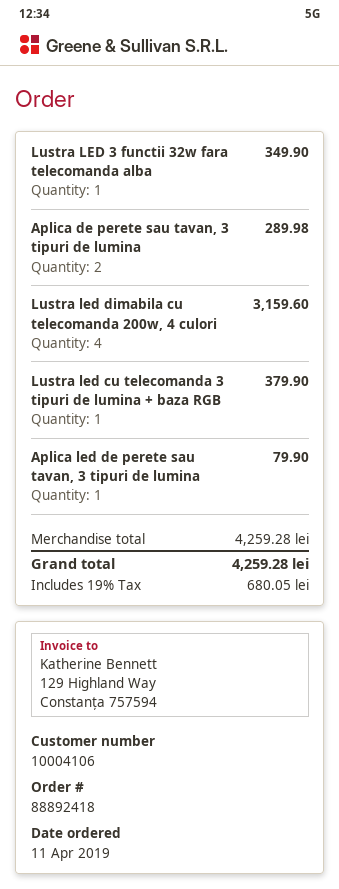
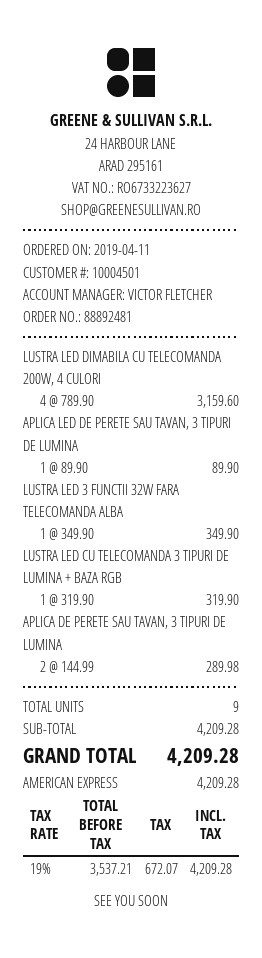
order number: 88892418 -> 88892481
customer number: 10004106 -> 10004501
Lustra led cu telecomanda 3 tipuri de lumina + baza RGB: 1 for 379.90 -> 1 for 319.90
Aplica led de perete sau tavan, 3 tipuri de lumina: 1 for 79.90 -> 1 for 89.90
subtotal: 4259.28 -> 4209.28
tax: 19% = 680.05 -> 19% = 672.07
total: 4259.28 -> 4209.28

